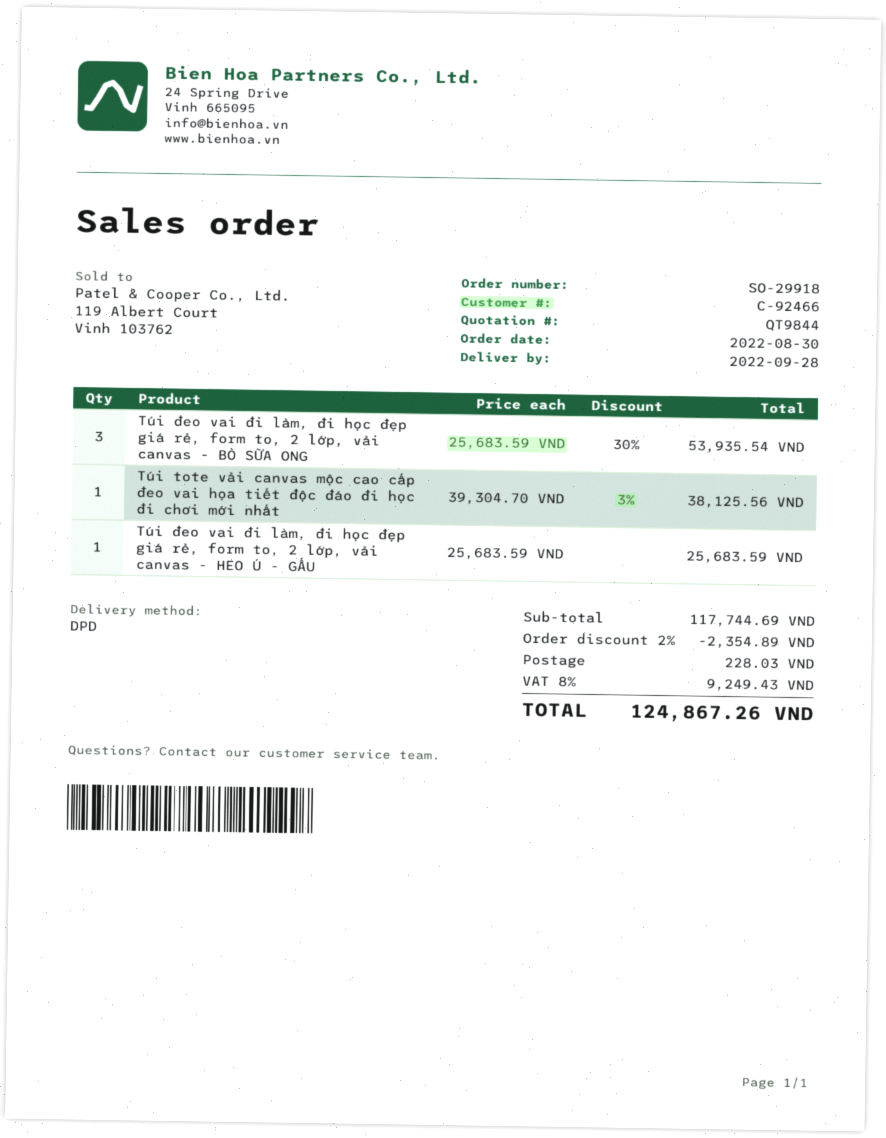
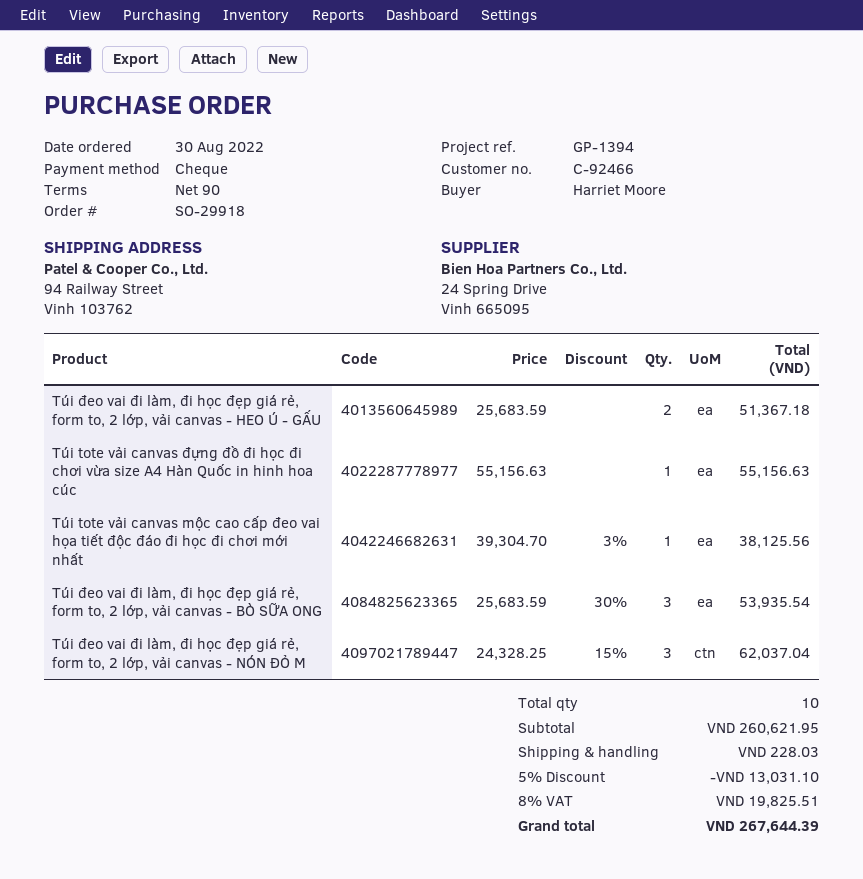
Túi đeo vai đi làm, đi học đẹp giá rẻ, form to, 2 lớp, vải canvas - HEO Ú - GẤU: 1 x 25683.59 = 25683.59 -> 2 x 25683.59 = 51367.18
Túi tote vải canvas đựng đồ đi học đi chơi vừa size A4 Hàn Quốc in hinh hoa cúc: none -> 1 x 55156.63 = 55156.63
Túi đeo vai đi làm, đi học đẹp giá rẻ, form to, 2 lớp, vải canvas - NÓN ĐỎ M: none -> 3 x 24328.25 - 15% = 62037.04
subtotal: 117744.69 -> 260621.95
discount: 2% = 2354.89 -> 5% = 13031.10
tax: 8% = 9249.43 -> 8% = 19825.51
total: 124867.26 -> 267644.39

